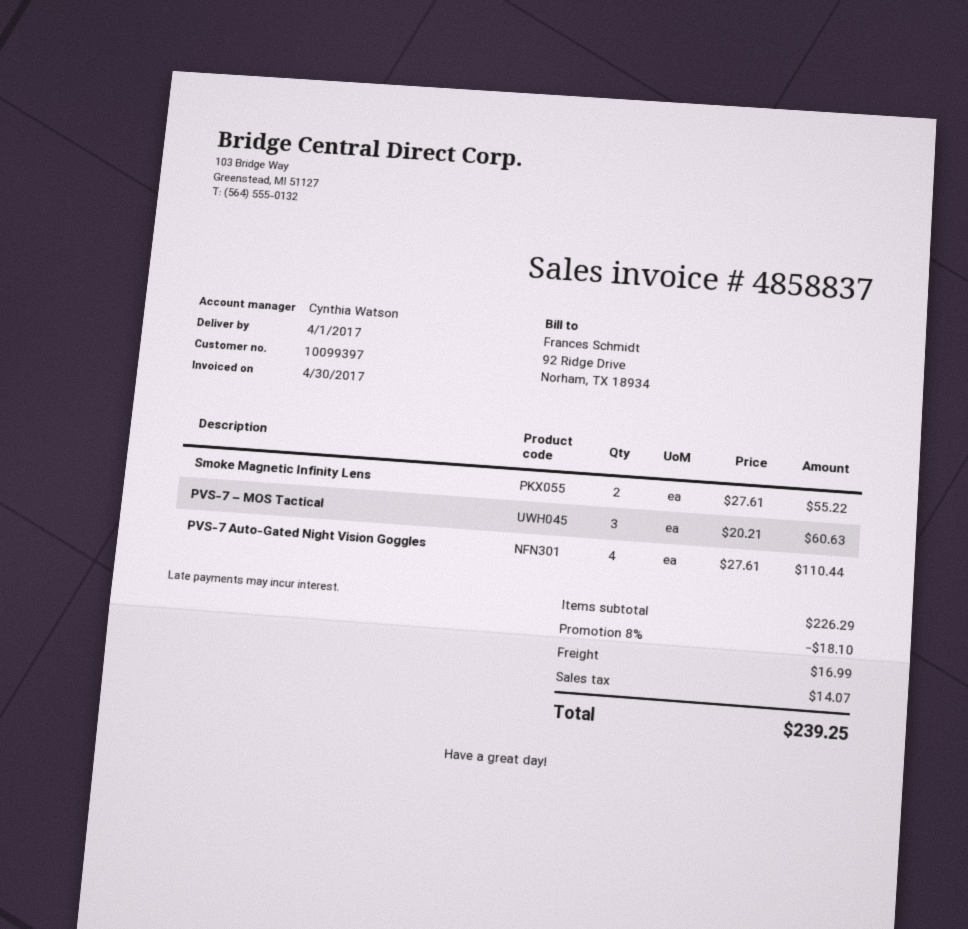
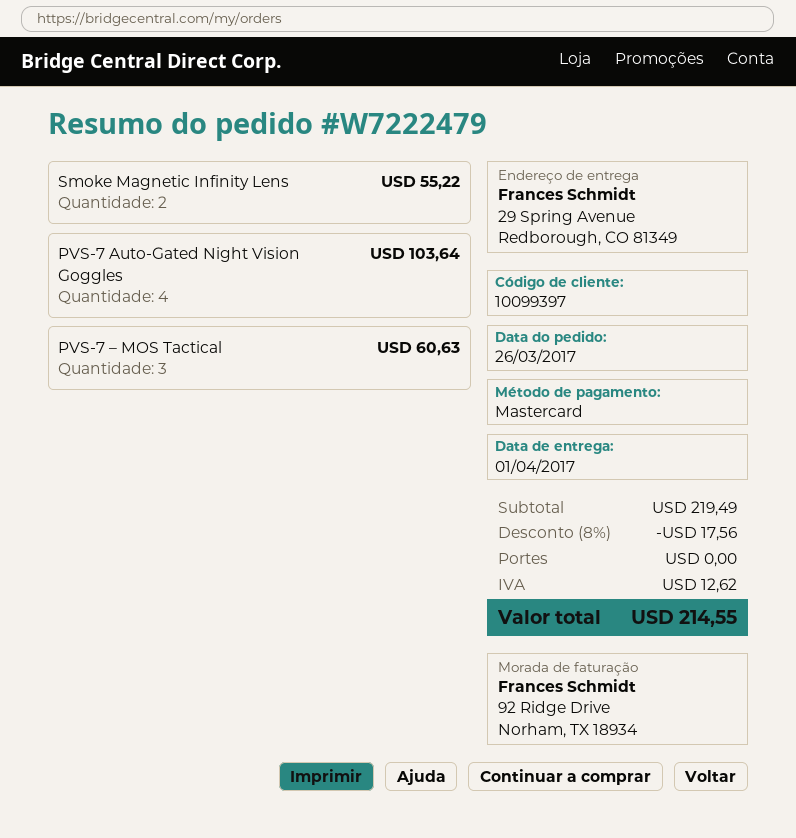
PVS-7 Auto-Gated Night Vision Goggles: 4 for 110.44 -> 4 for 103.64
subtotal: 226.29 -> 219.49
discount: 8% = 18.10 -> 8% = 17.56
shipping: 16.99 -> 0.00
tax: 14.07 -> 12.62
total: 239.25 -> 214.55

